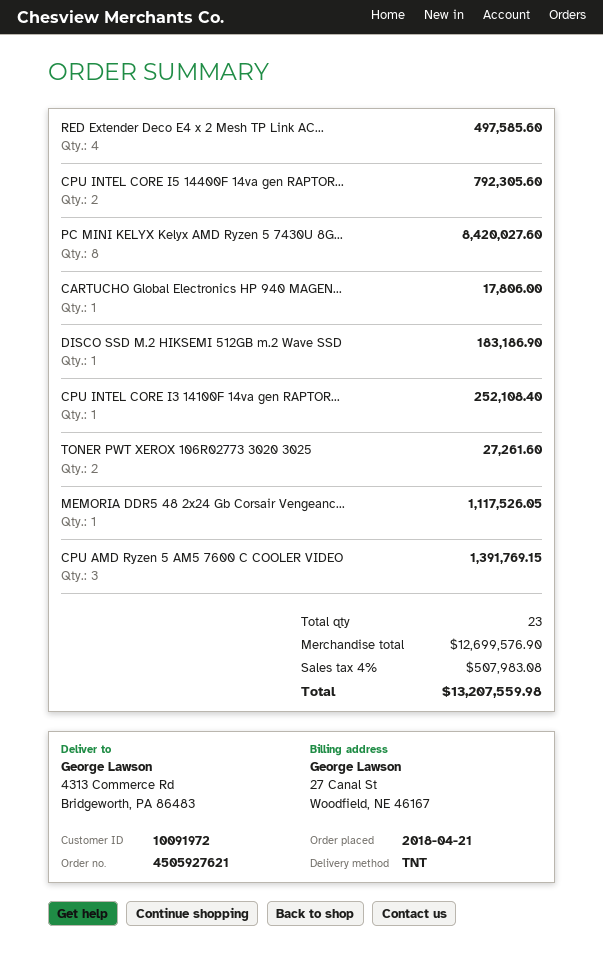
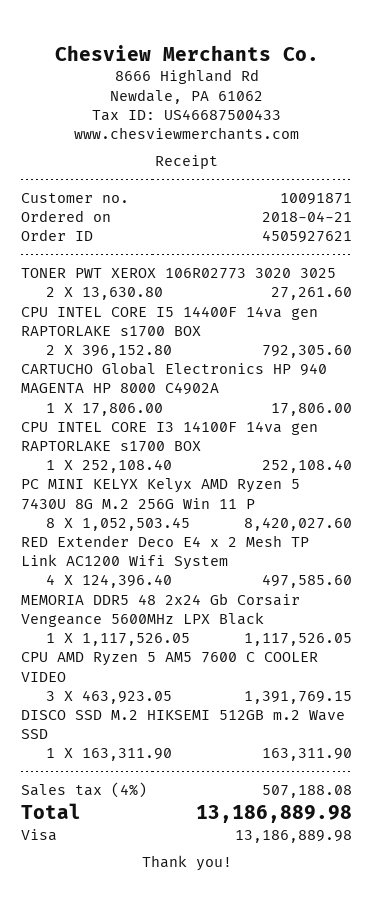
customer number: 10091972 -> 10091871
DISCO SSD M.2 HIKSEMI 512GB m.2 Wave SSD: 1 for 183186.90 -> 1 for 163311.90
tax: 4% = 507983.08 -> 4% = 507188.08
total: 13207559.98 -> 13186889.98

